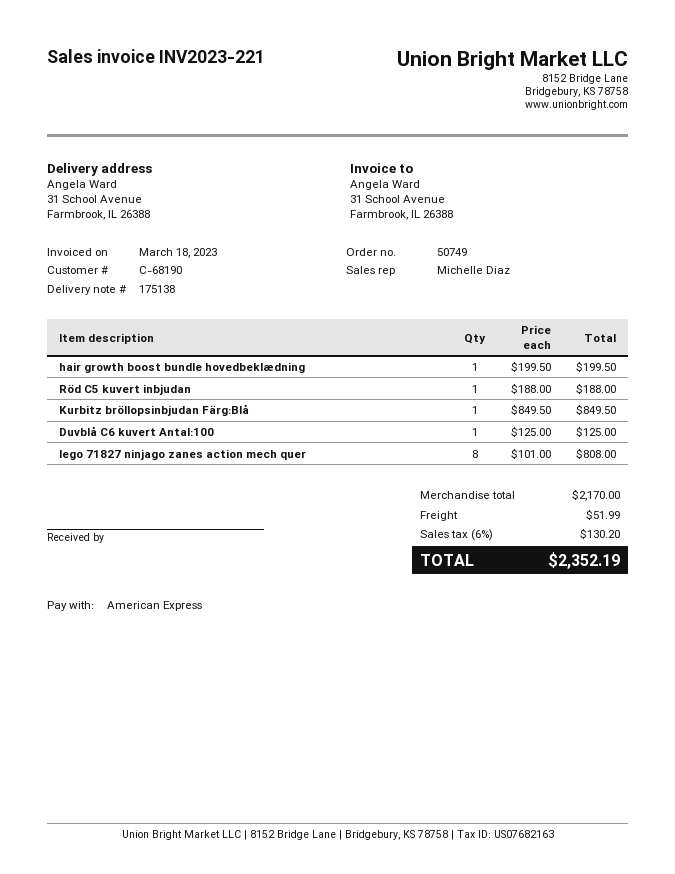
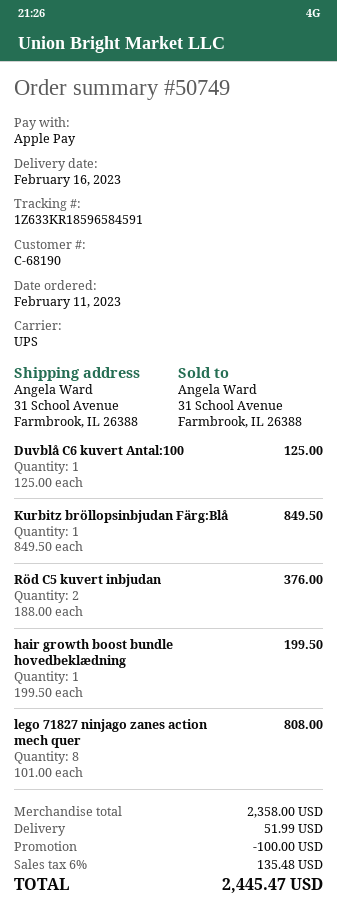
payment method: American Express -> Apple Pay
Röd C5 kuvert inbjudan: 1 x 188.00 = 188.00 -> 2 x 188.00 = 376.00
subtotal: 2170.00 -> 2358.00
discount: none -> 100.00
tax: 6% = 130.20 -> 6% = 135.48
total: 2352.19 -> 2445.47

